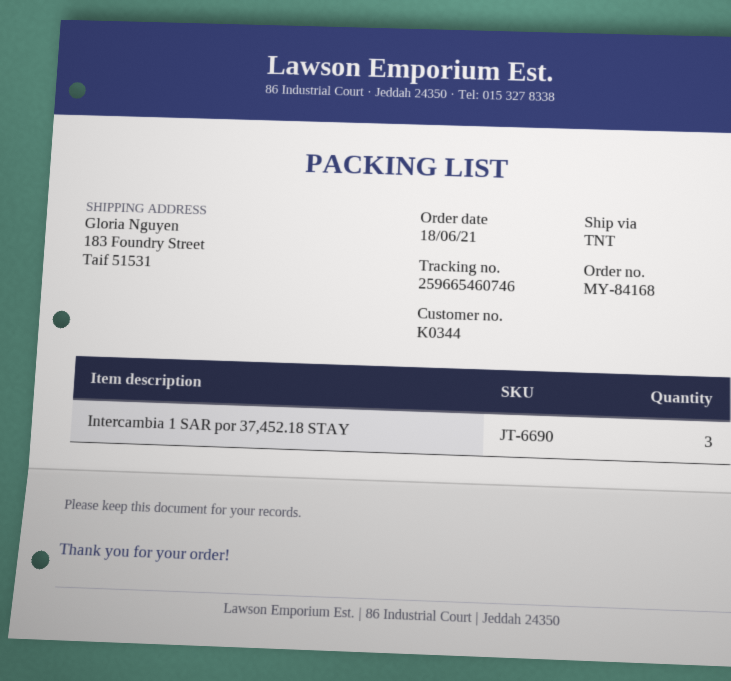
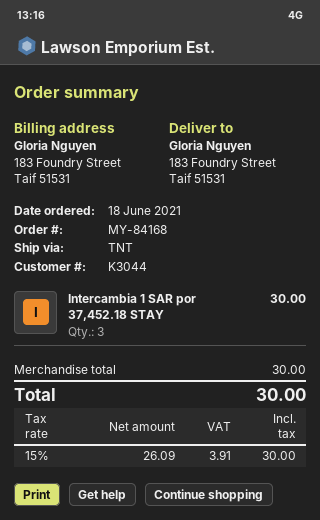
customer number: K0344 -> K3044

